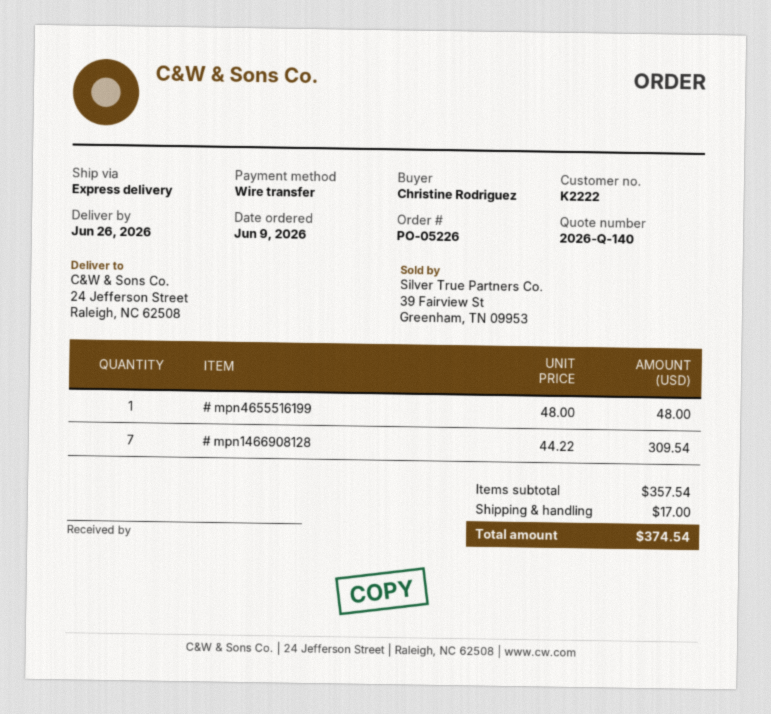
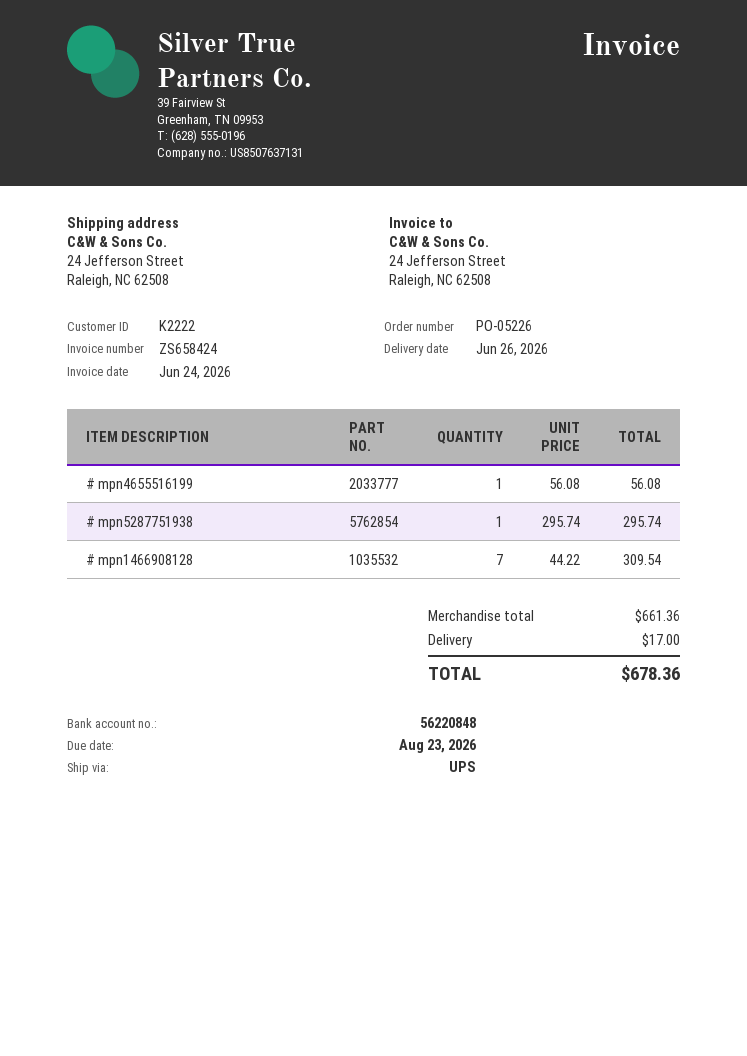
shipping method: express -> UPS
# mpn4655516199: 1 x 48.00 = 48.00 -> 1 x 56.08 = 56.08
# mpn5287751938: none -> 1 x 295.74 = 295.74
subtotal: 357.54 -> 661.36
total: 374.54 -> 678.36

